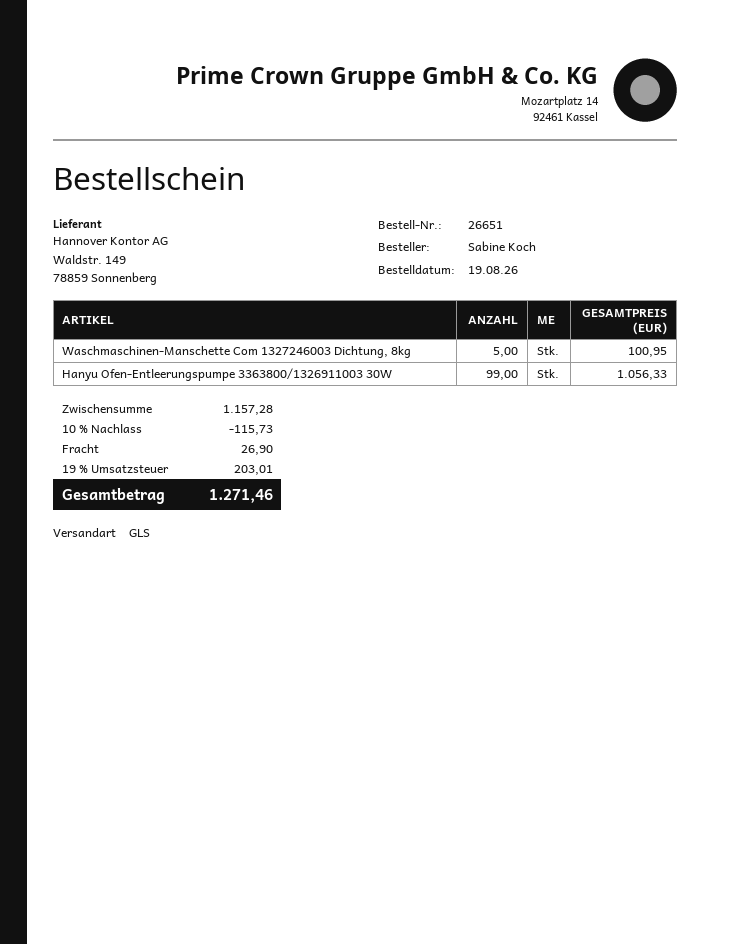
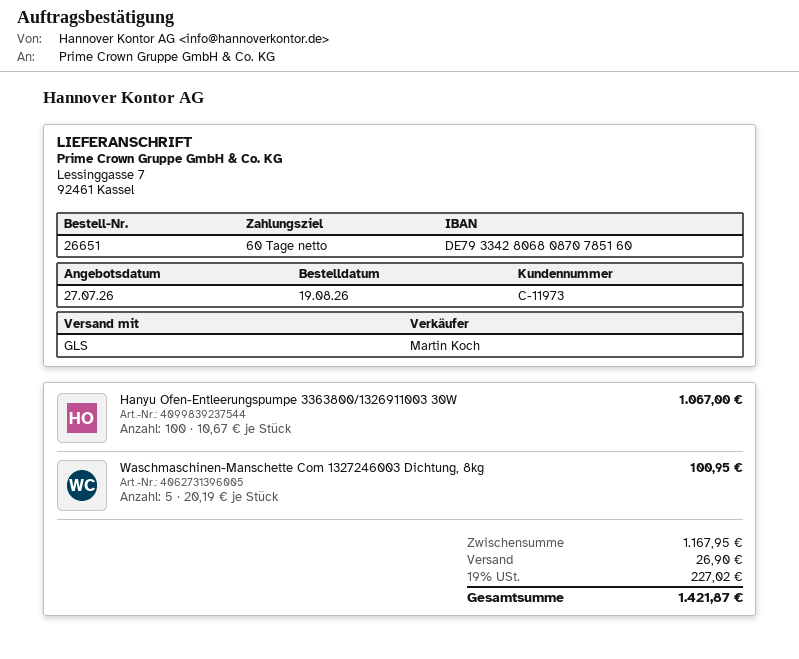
Hanyu Ofen-Entleerungspumpe 3363800/1326911003 30W: 99 for 1056.33 -> 100 for 1067.00
subtotal: 1157.28 -> 1167.95
discount: 10% = 115.73 -> none
tax: 19% = 203.01 -> 19% = 227.02
total: 1271.46 -> 1421.87

